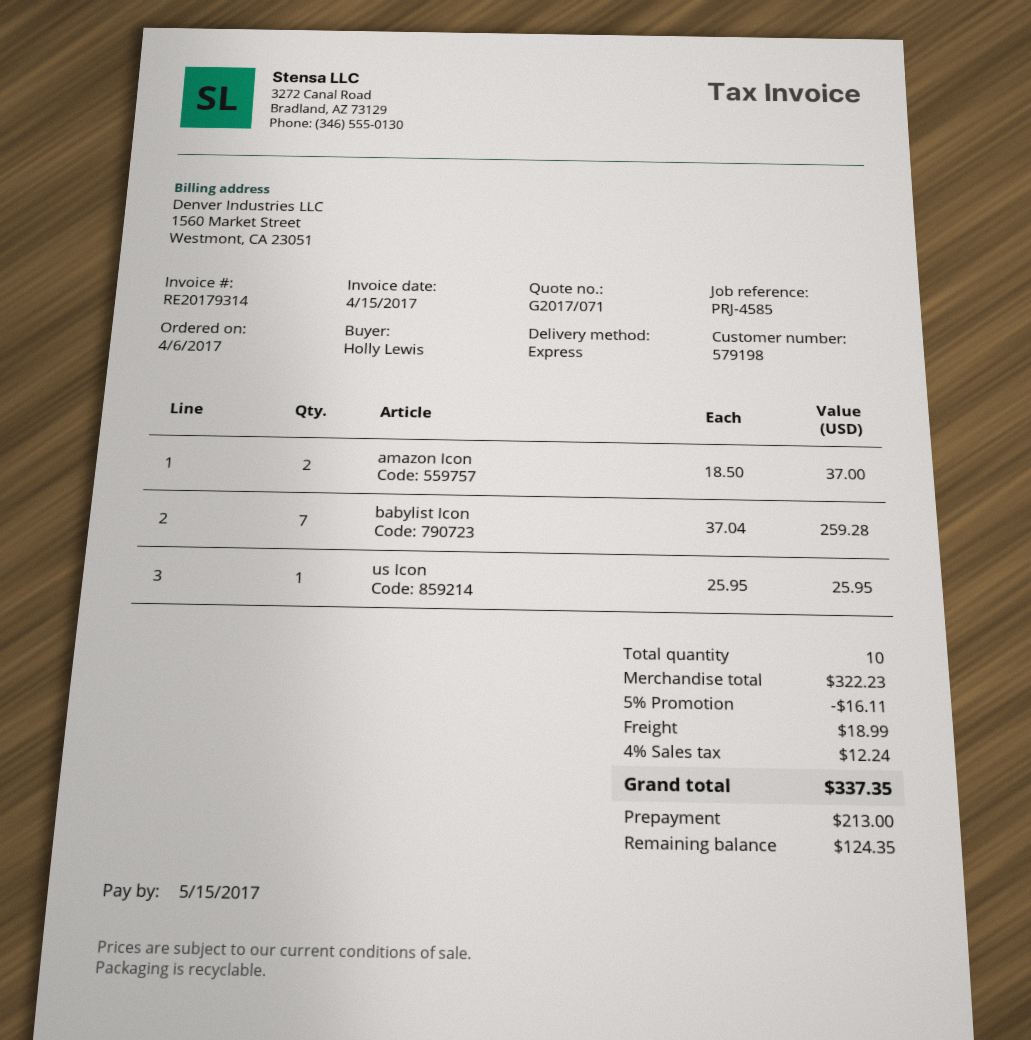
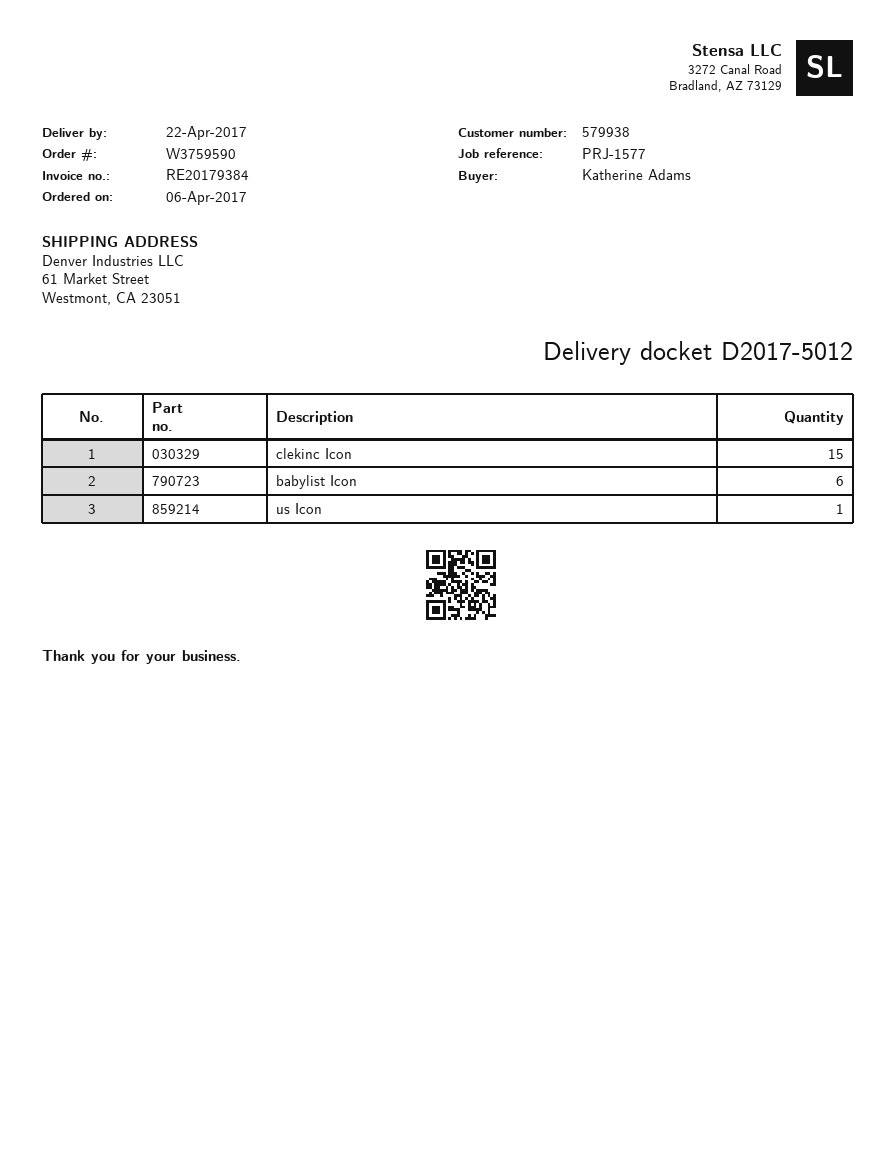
invoice number: RE20179314 -> RE20179384
customer number: 579198 -> 579938
reference: PRJ-4585 -> PRJ-1577
ordered by: Holly Lewis -> Katherine Adams
amazon Icon: 2 -> none
babylist Icon: 7 -> 6
clekinc Icon: none -> 15

